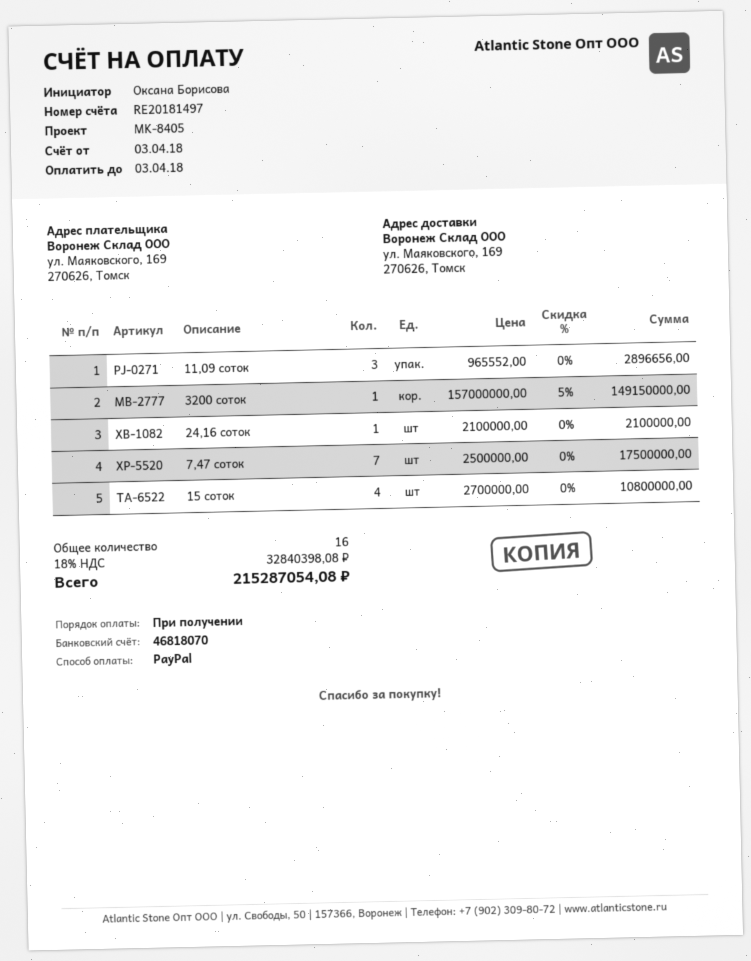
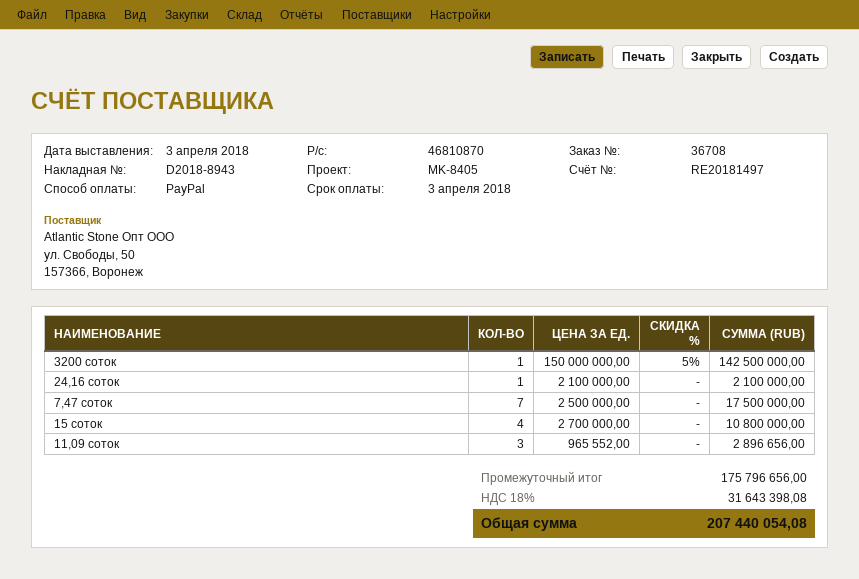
bank account: 46818070 -> 46810870
3200 соток: 1 x 157000000.00 - 5% = 149150000.00 -> 1 x 150000000.00 - 5% = 142500000.00
tax: 18% = 32840398.08 -> 18% = 31643398.08
total: 215287054.08 -> 207440054.08

